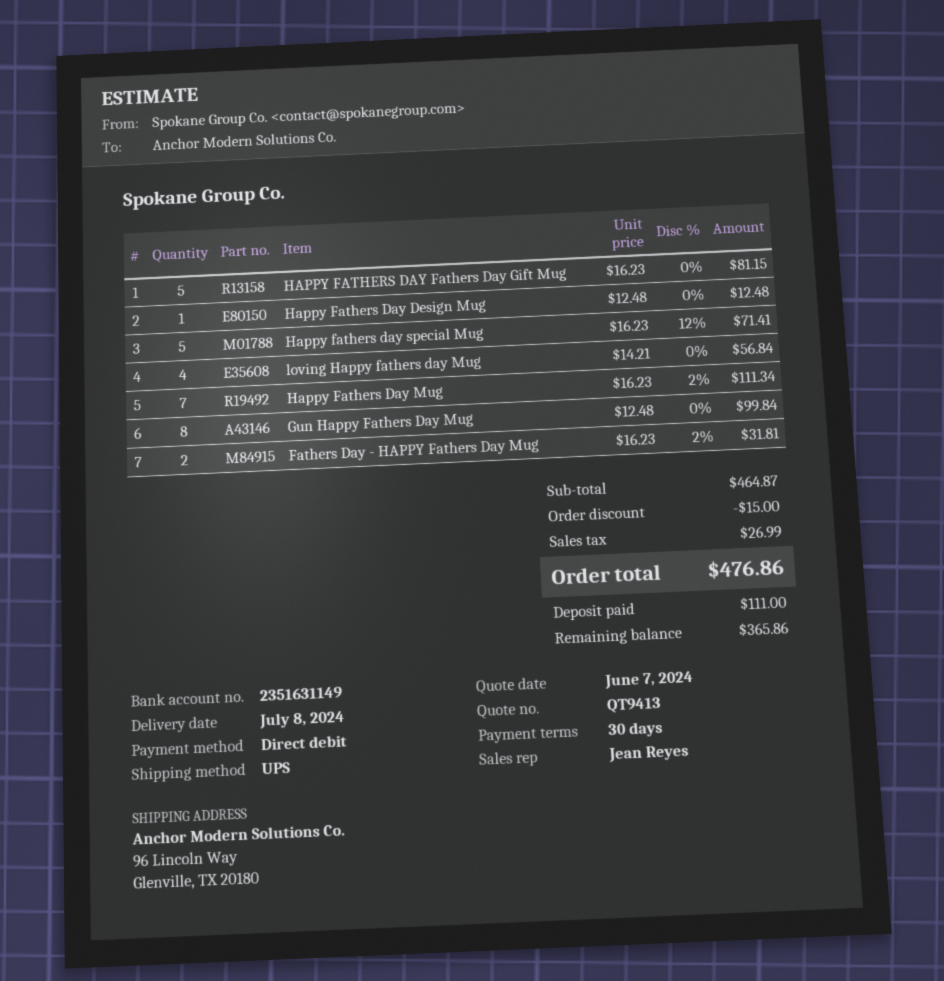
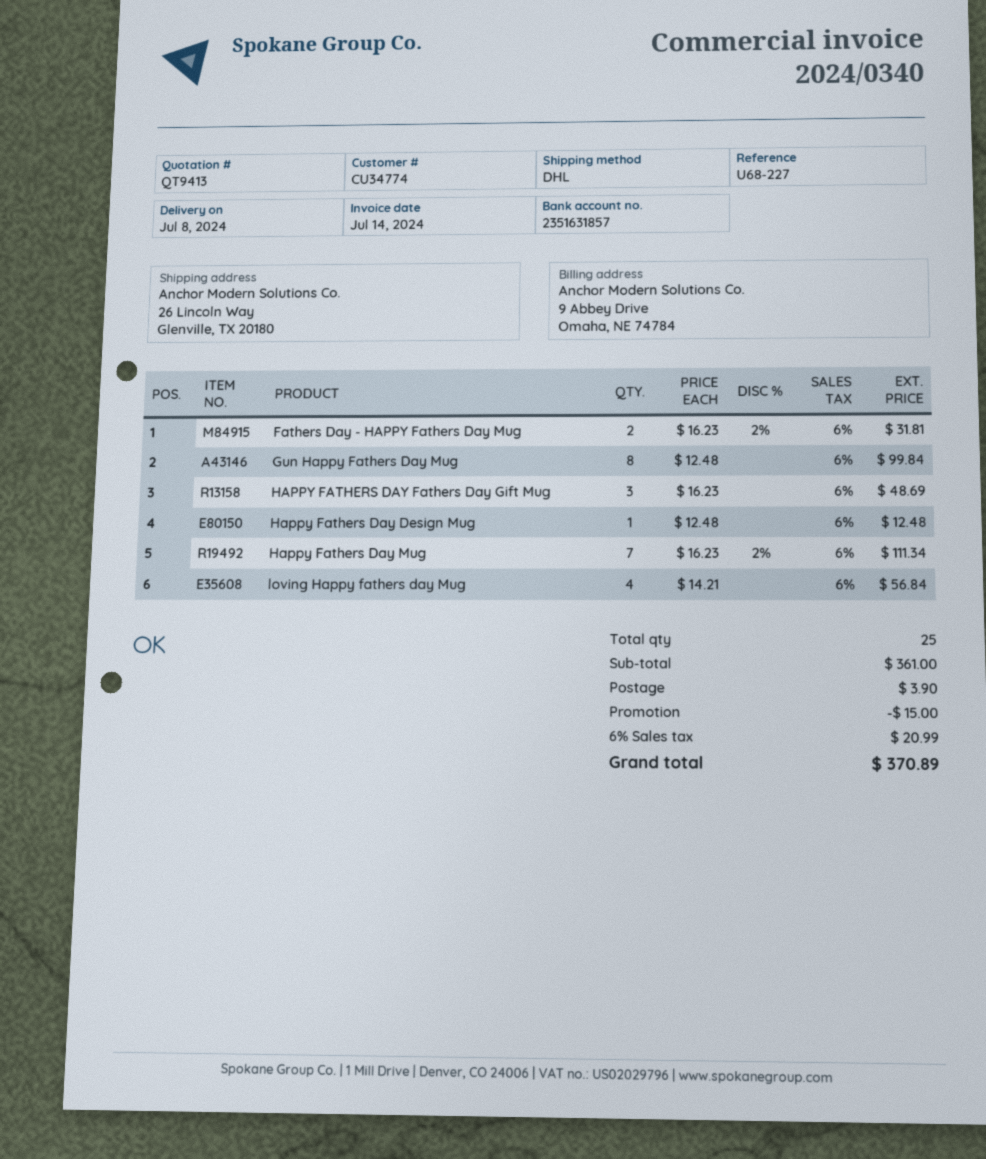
bank account: 2351631149 -> 2351631857
shipping method: UPS -> DHL
ship to: 96 Lincoln Way, Glenville, TX 20180 -> 26 Lincoln Way, Glenville, TX 20180
HAPPY FATHERS DAY Fathers Day Gift Mug: 5 x 16.23 = 81.15 -> 3 x 16.23 = 48.69
Happy fathers day special Mug: 5 x 16.23 - 12% = 71.41 -> none
subtotal: 464.87 -> 361.00
shipping: none -> 3.90
tax: 26.99 -> 20.99
total: 476.86 -> 370.89

